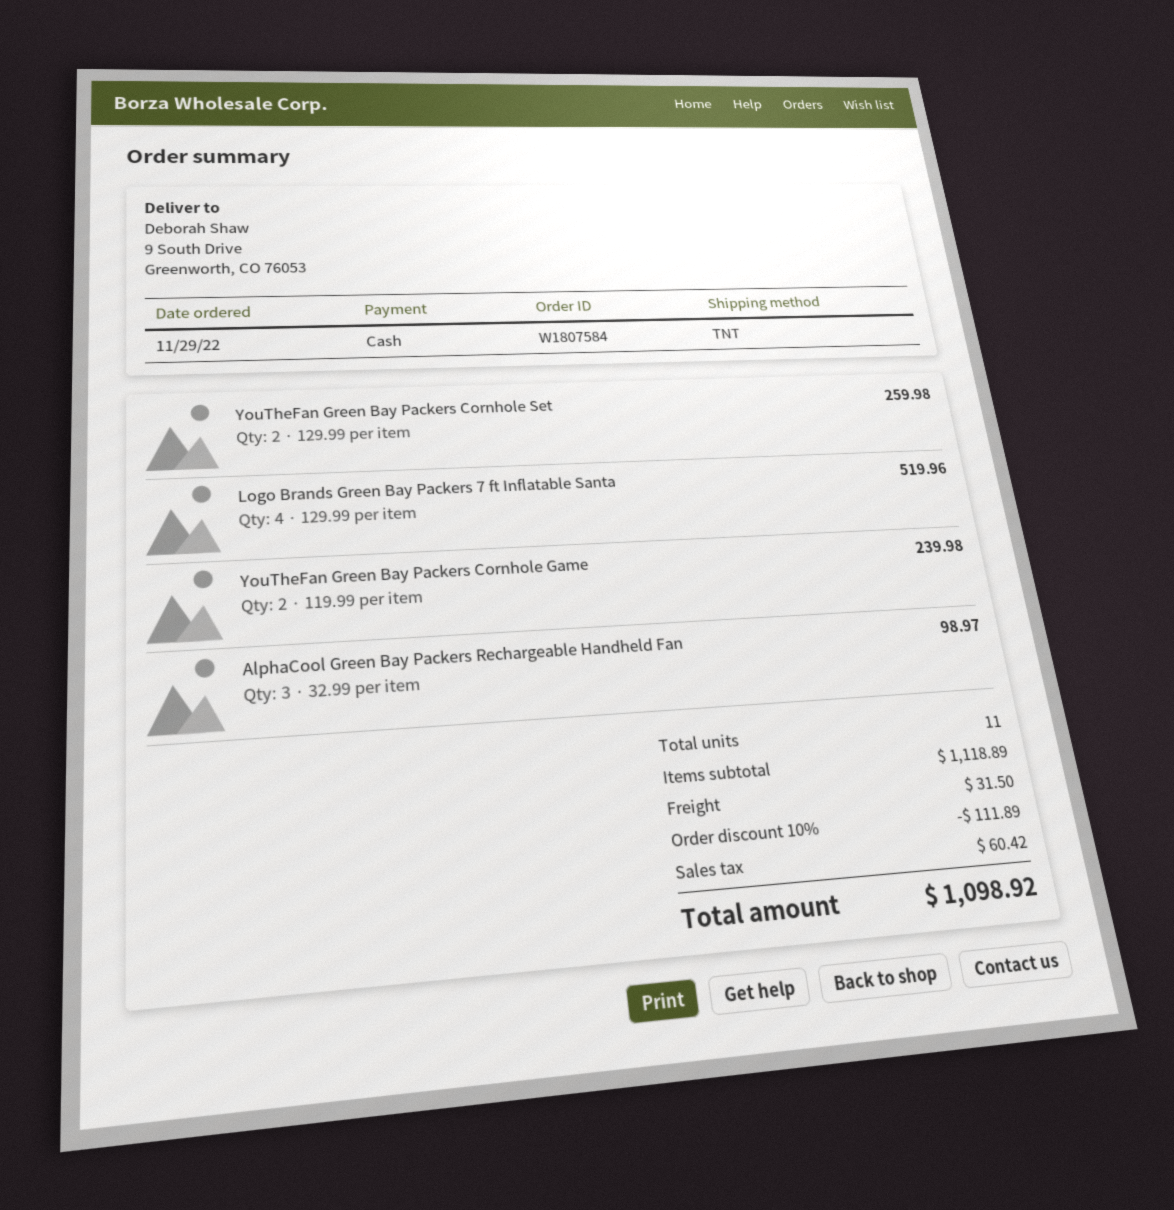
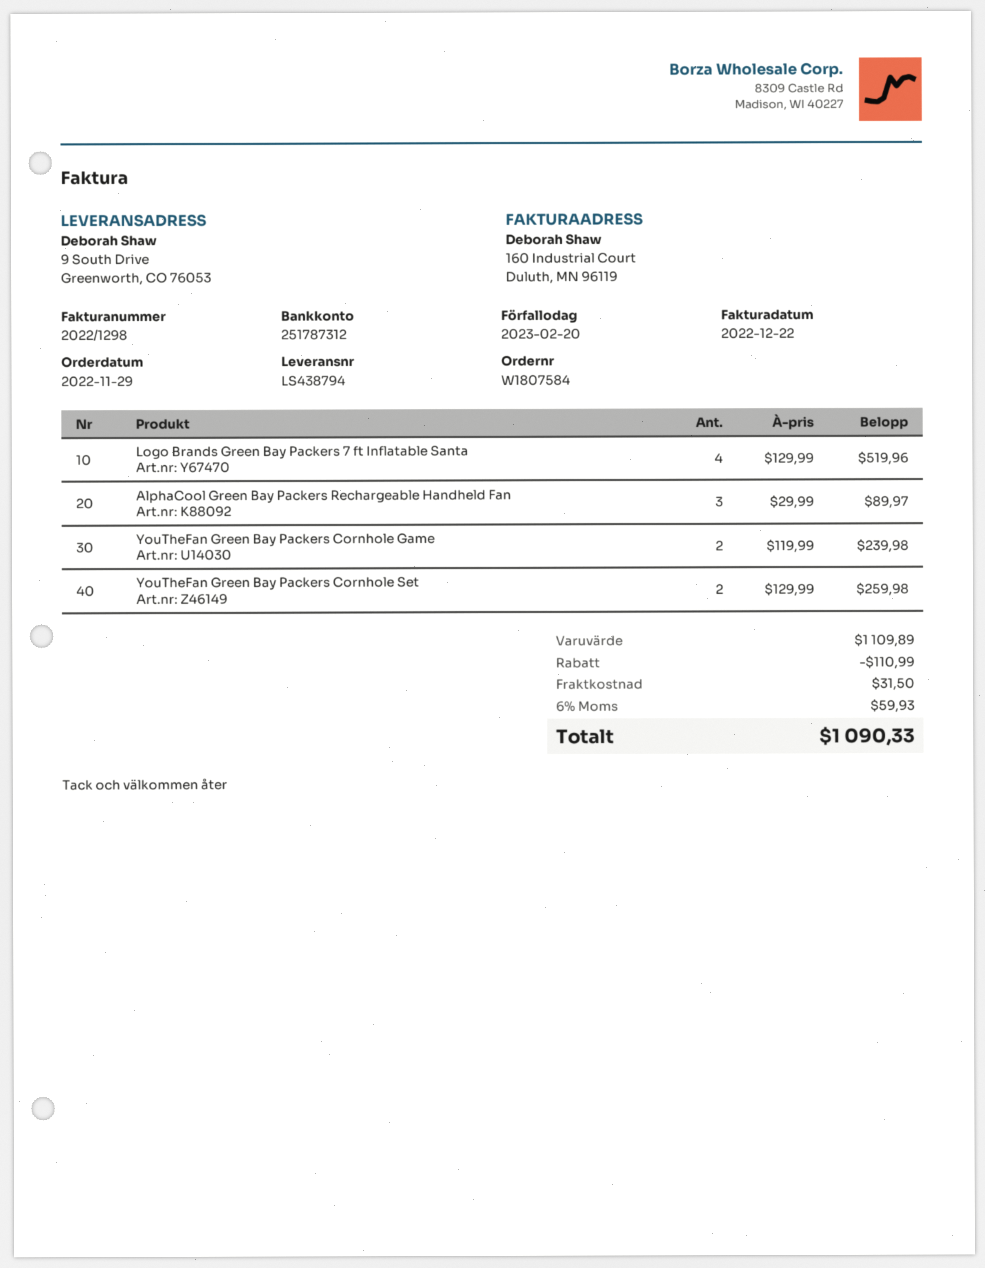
AlphaCool Green Bay Packers Rechargeable Handheld Fan: 3 x 32.99 = 98.97 -> 3 x 29.99 = 89.97
subtotal: 1118.89 -> 1109.89
discount: 111.89 -> 110.99
tax: 60.42 -> 59.93
total: 1098.92 -> 1090.33

